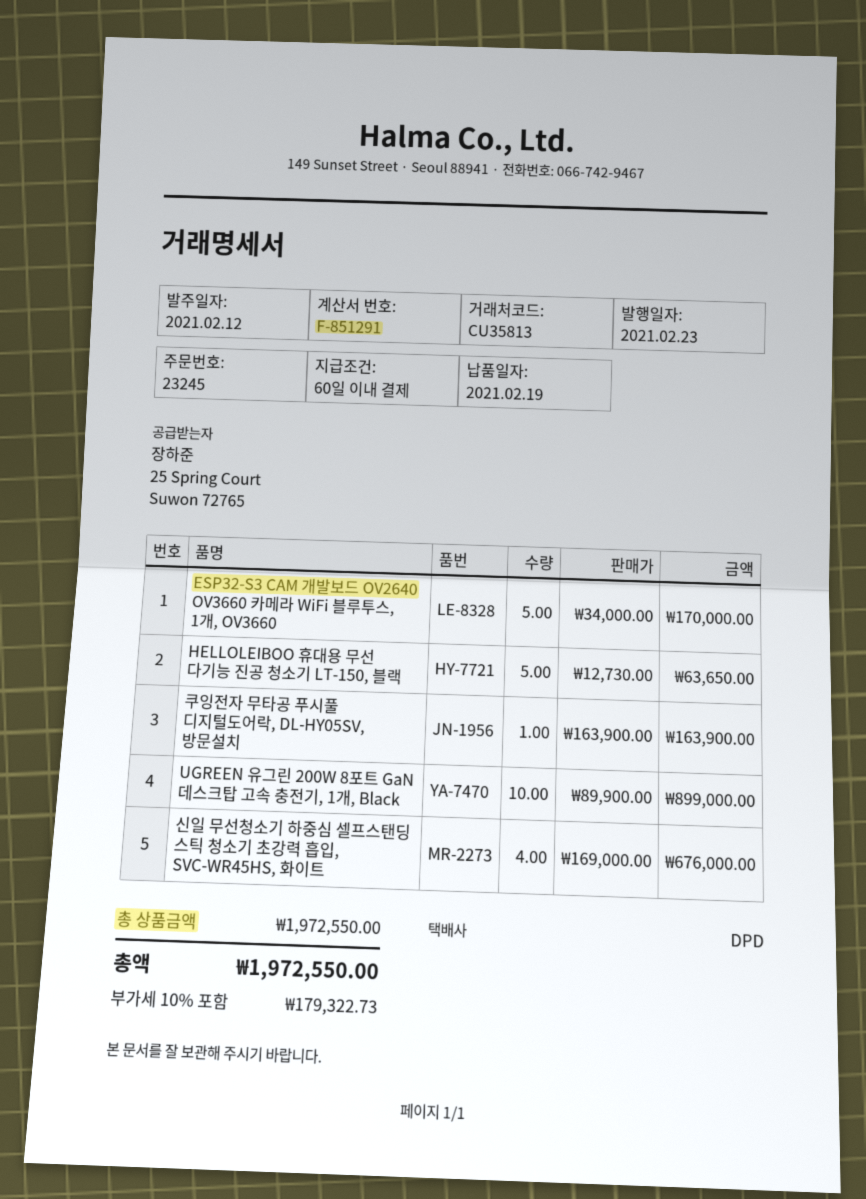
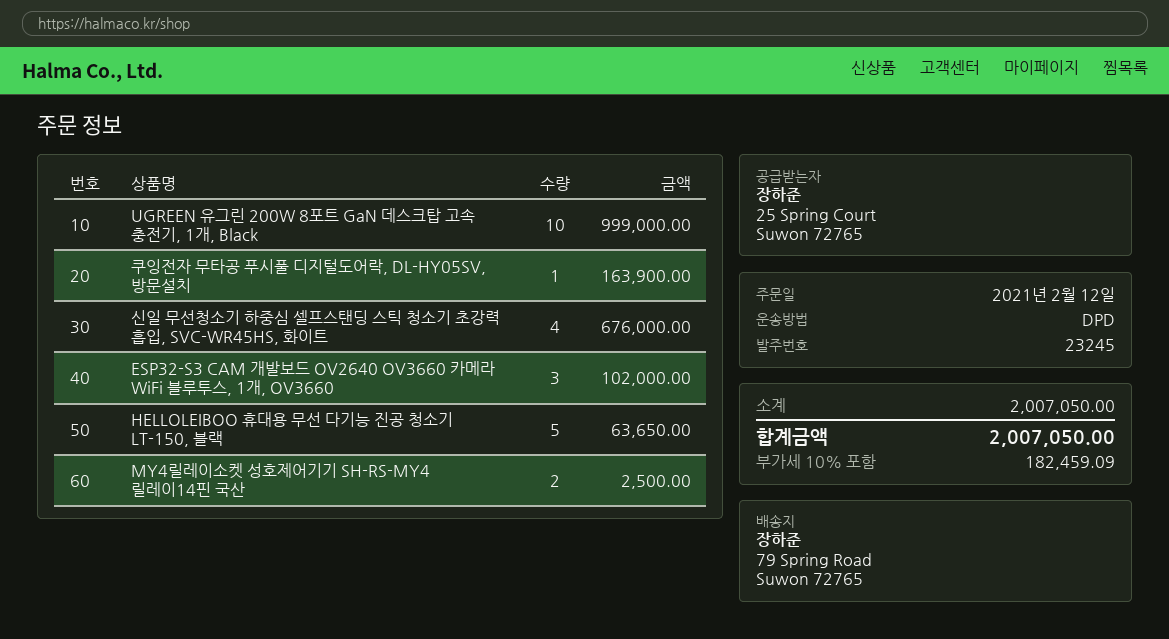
ESP32-S3 CAM 개발보드 OV2640 OV3660 카메라 WiFi 블루투스, 1개, OV3660: 5 for 170000.00 -> 3 for 102000.00
UGREEN 유그린 200W 8포트 GaN 데스크탑 고속 충전기, 1개, Black: 10 for 899000.00 -> 10 for 999000.00
MY4릴레이소켓 성호제어기기 SH-RS-MY4 릴레이14핀 국산: none -> 2 for 2500.00
subtotal: 1972550.00 -> 2007050.00
tax: 10% = 179322.73 -> 10% = 182459.09
total: 1972550.00 -> 2007050.00

